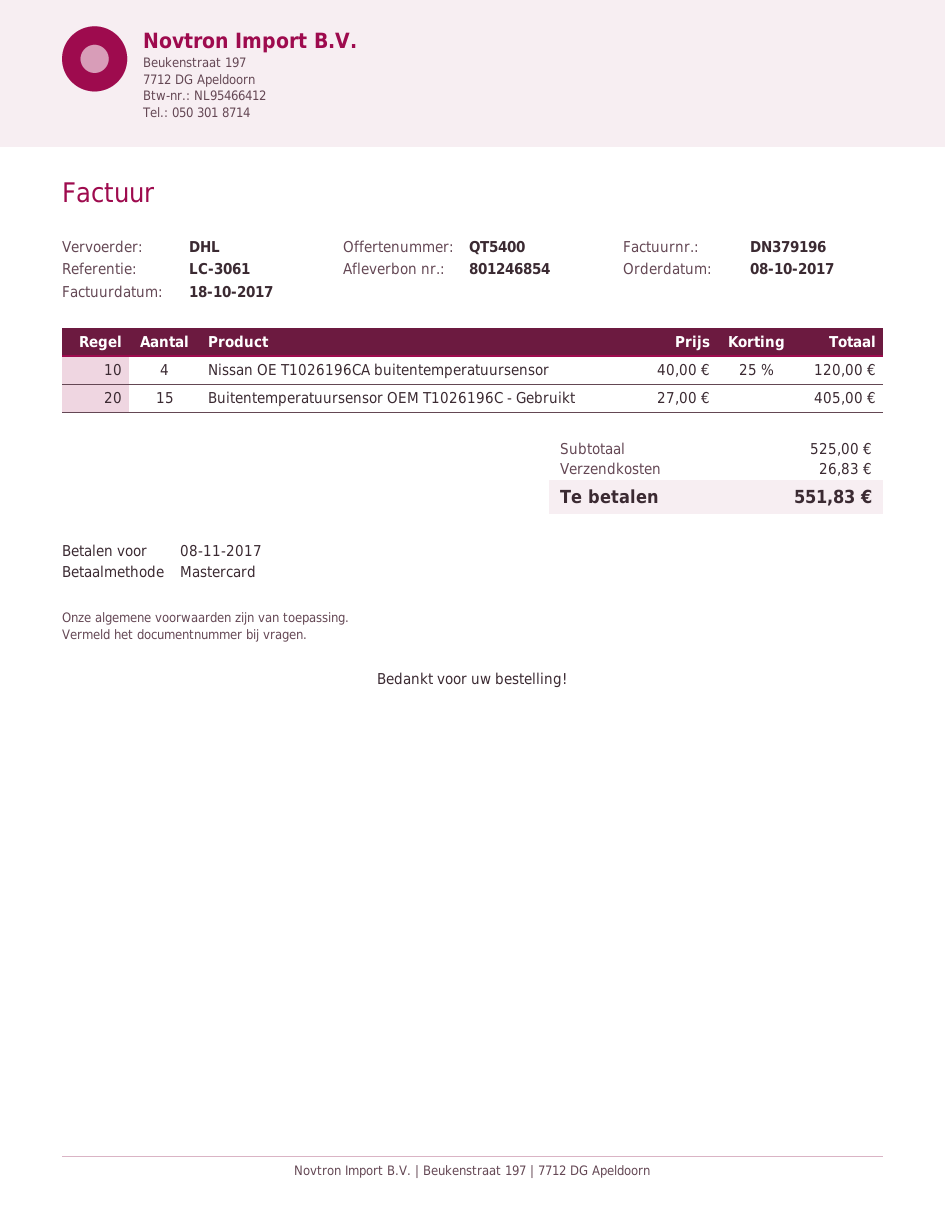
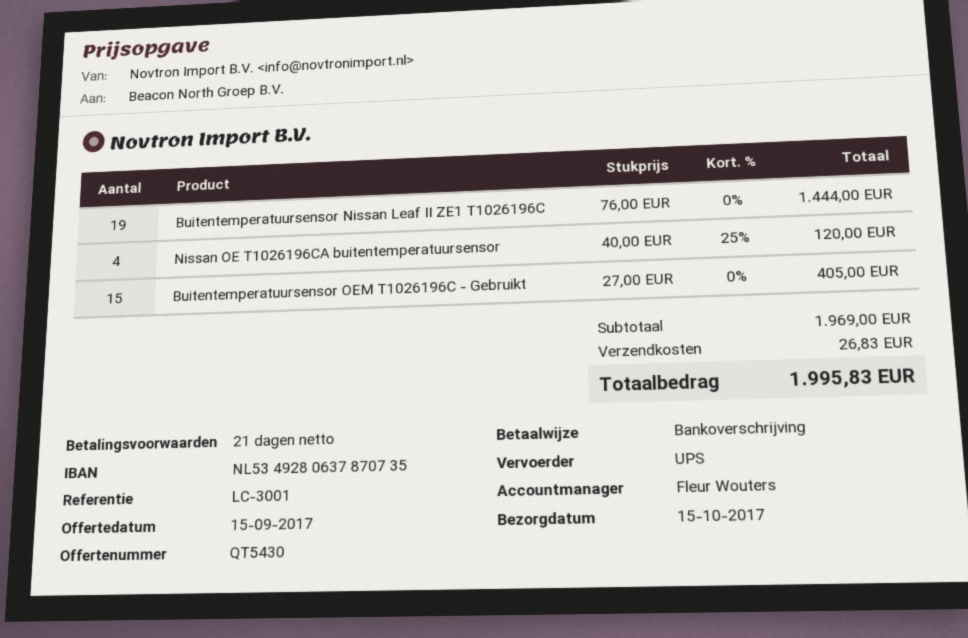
quote number: QT5400 -> QT5430
reference: LC-3061 -> LC-3001
payment method: Mastercard -> bank transfer
shipping method: DHL -> UPS
Buitentemperatuursensor Nissan Leaf II ZE1 T1026196C: none -> 19 x 76.00 = 1444.00
subtotal: 525.00 -> 1969.00
total: 551.83 -> 1995.83

